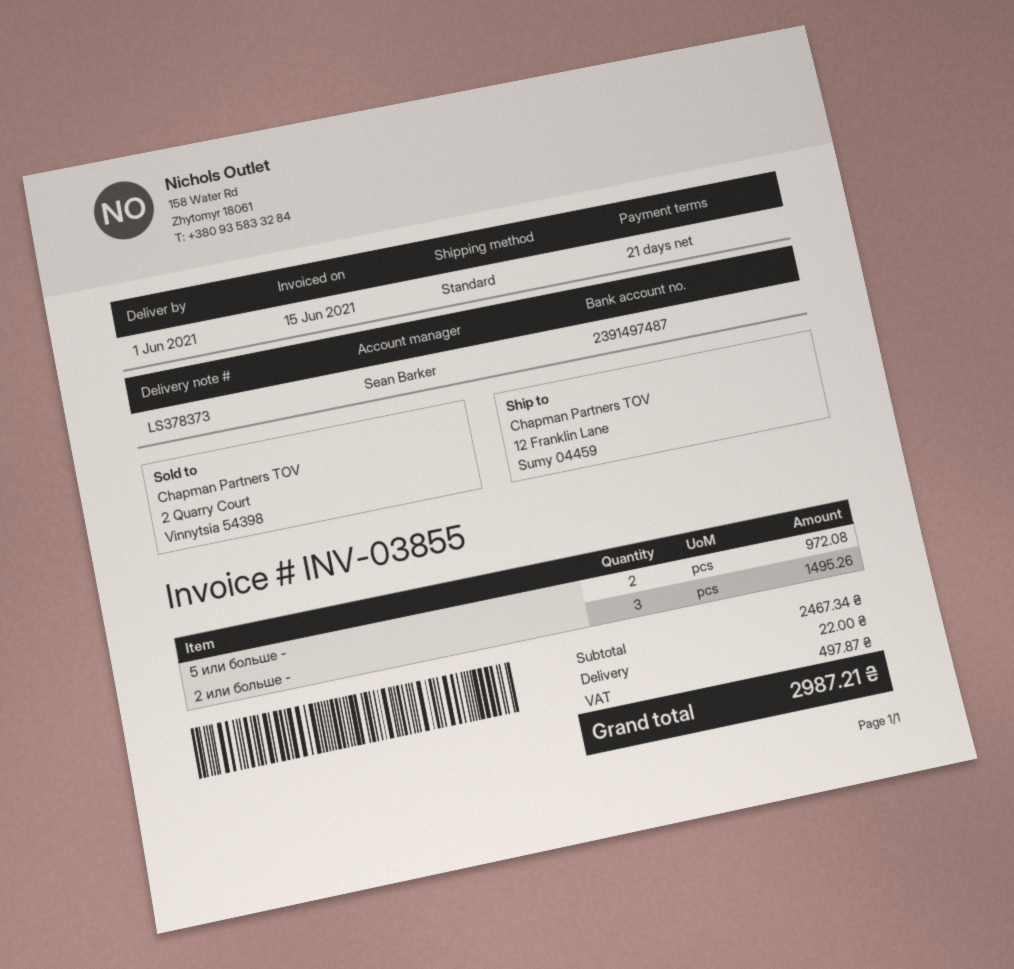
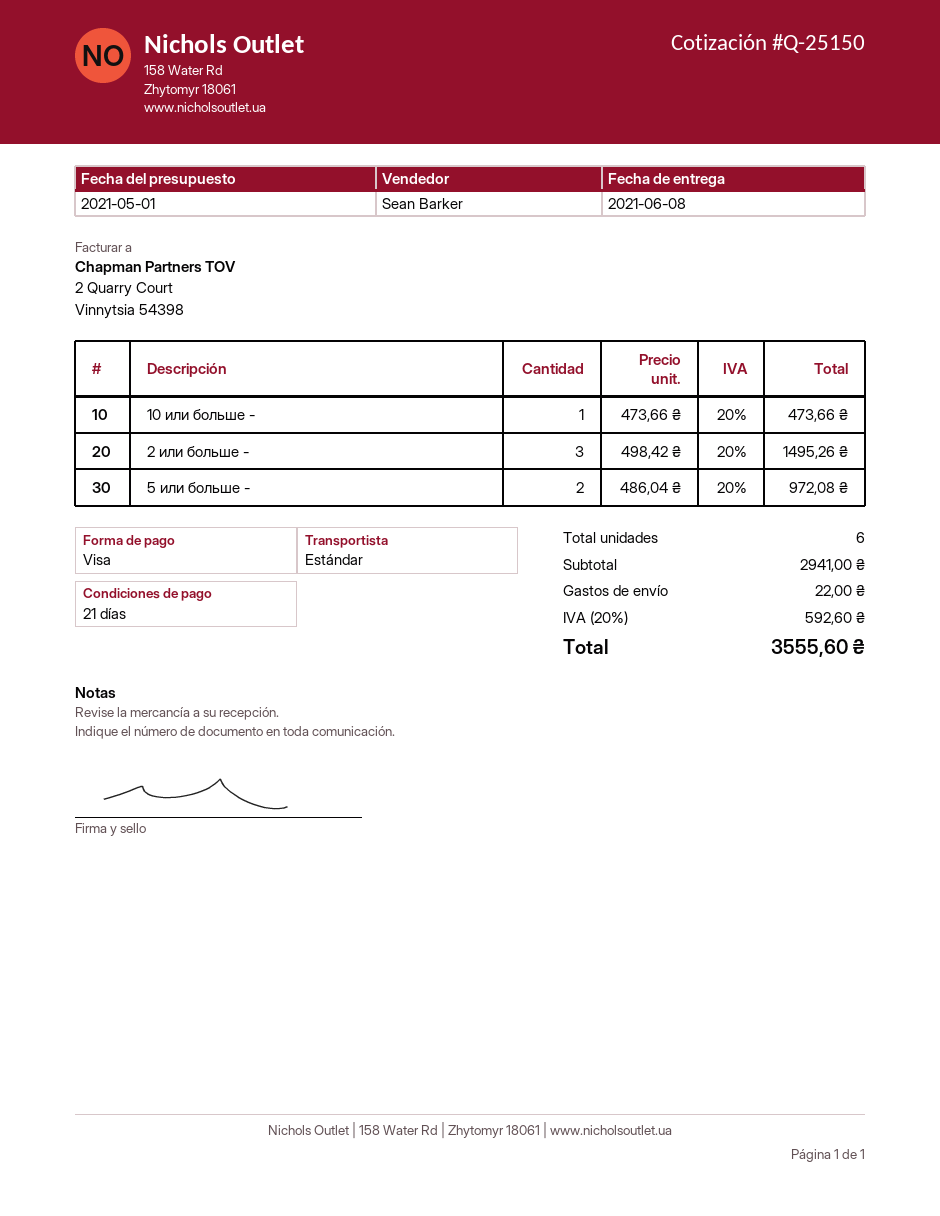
delivery date: 2021-06-01 -> 2021-06-08
10 или больше -: none -> 1 for 473.66
subtotal: 2467.34 -> 2941.00
tax: 497.87 -> 592.60
total: 2987.21 -> 3555.60

